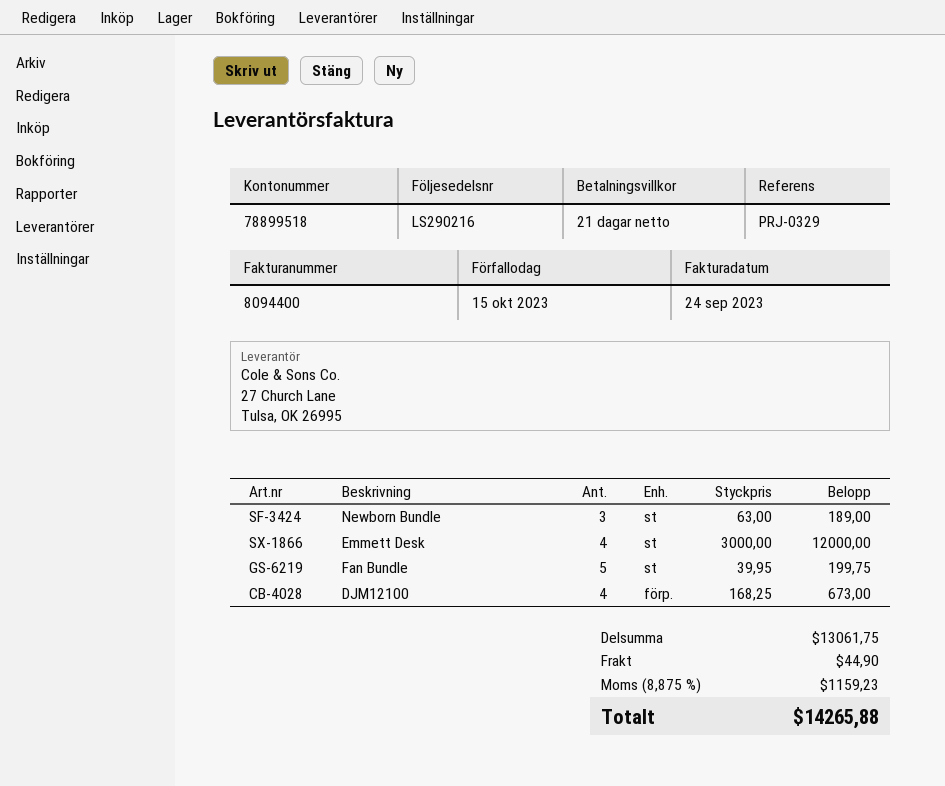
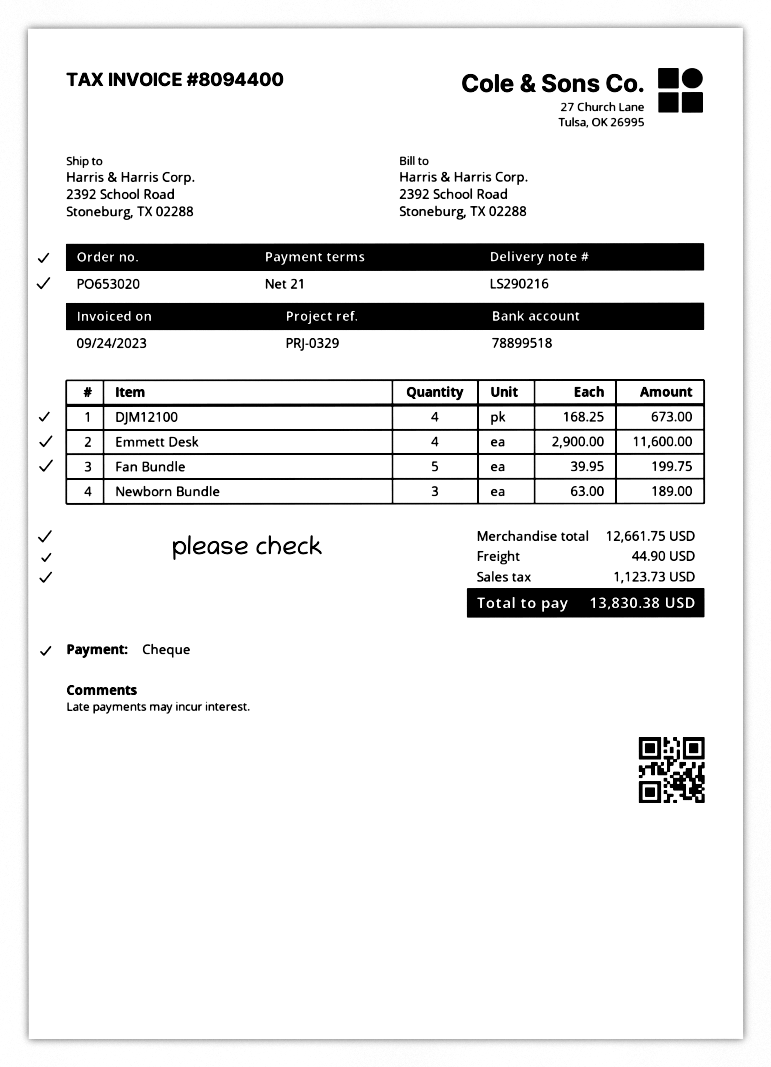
Emmett Desk: 4 x 3000.00 = 12000.00 -> 4 x 2900.00 = 11600.00
subtotal: 13061.75 -> 12661.75
tax: 1159.23 -> 1123.73
total: 14265.88 -> 13830.38

